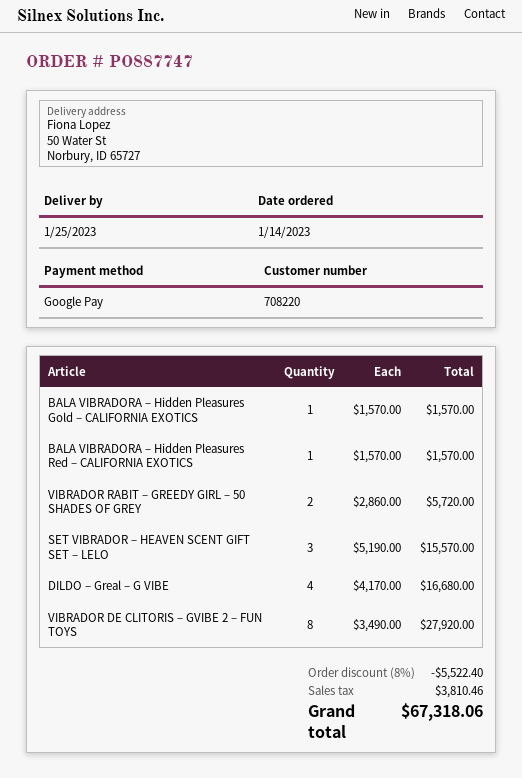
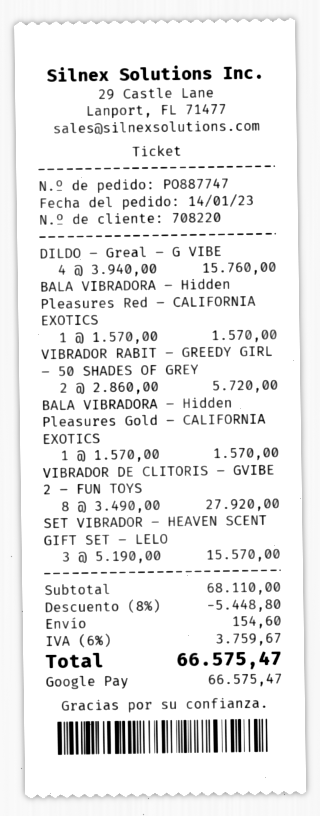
DILDO – Greal – G VIBE: 4 x 4170.00 = 16680.00 -> 4 x 3940.00 = 15760.00
discount: 8% = 5522.40 -> 8% = 5448.80
shipping: none -> 154.60
tax: 3810.46 -> 3759.67
total: 67318.06 -> 66575.47

